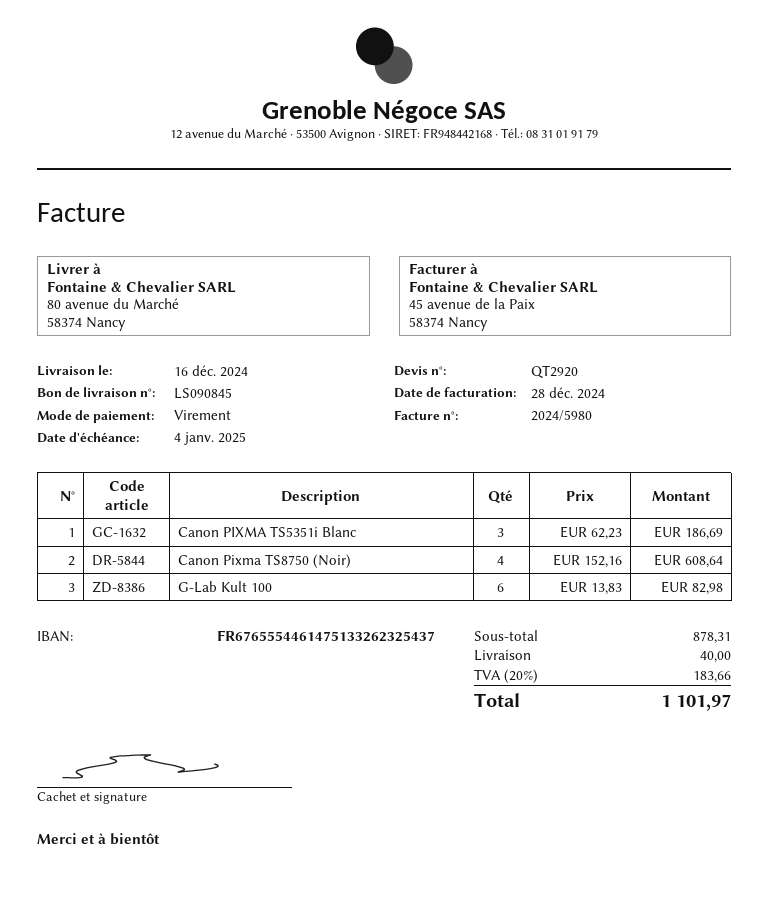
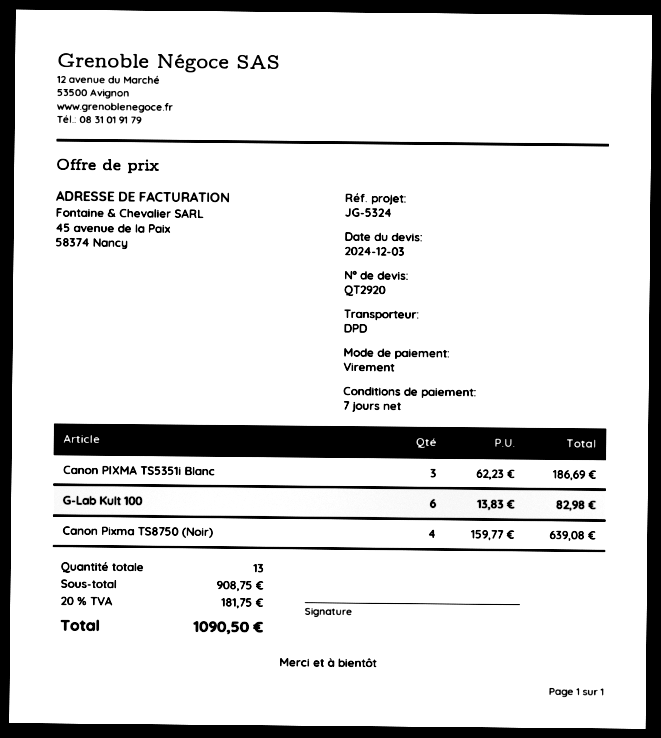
Canon Pixma TS8750 (Noir): 4 x 152.16 = 608.64 -> 4 x 159.77 = 639.08
subtotal: 878.31 -> 908.75
shipping: 40.00 -> none
tax: 20% = 183.66 -> 20% = 181.75
total: 1101.97 -> 1090.50

